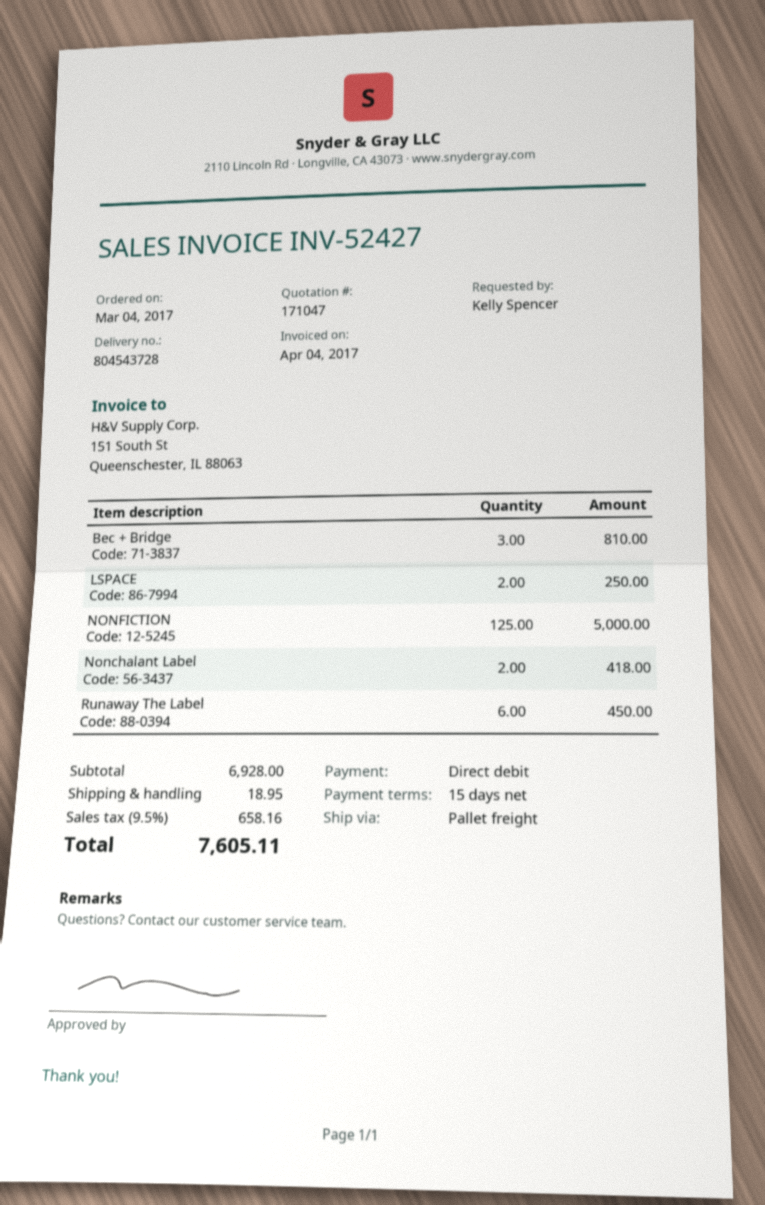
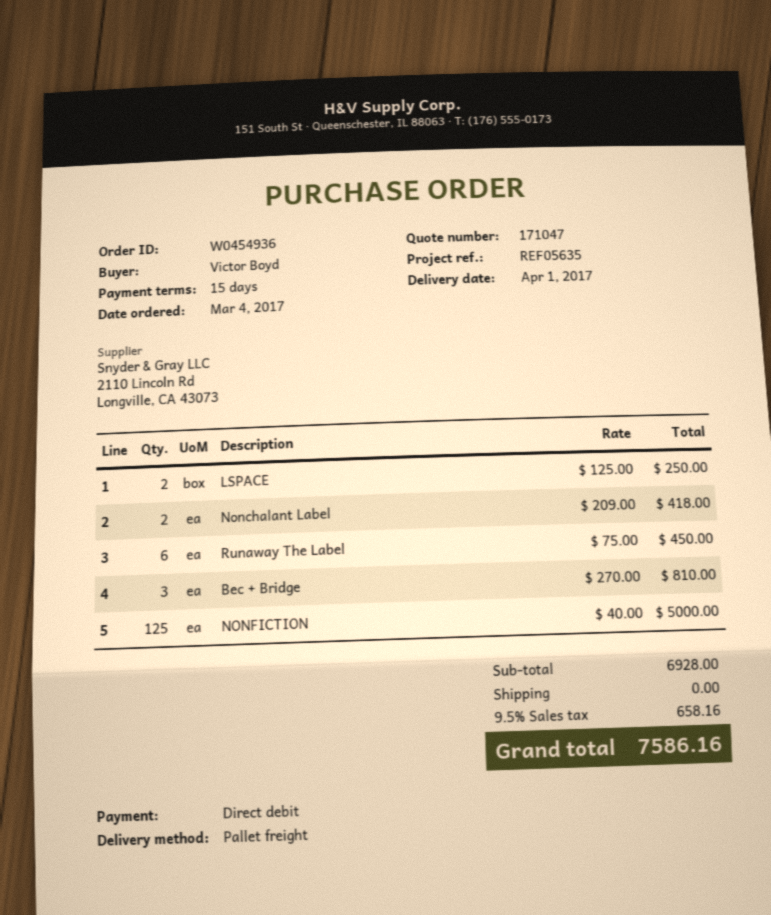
ordered by: Kelly Spencer -> Victor Boyd
shipping: 18.95 -> 0.00
total: 7605.11 -> 7586.16

